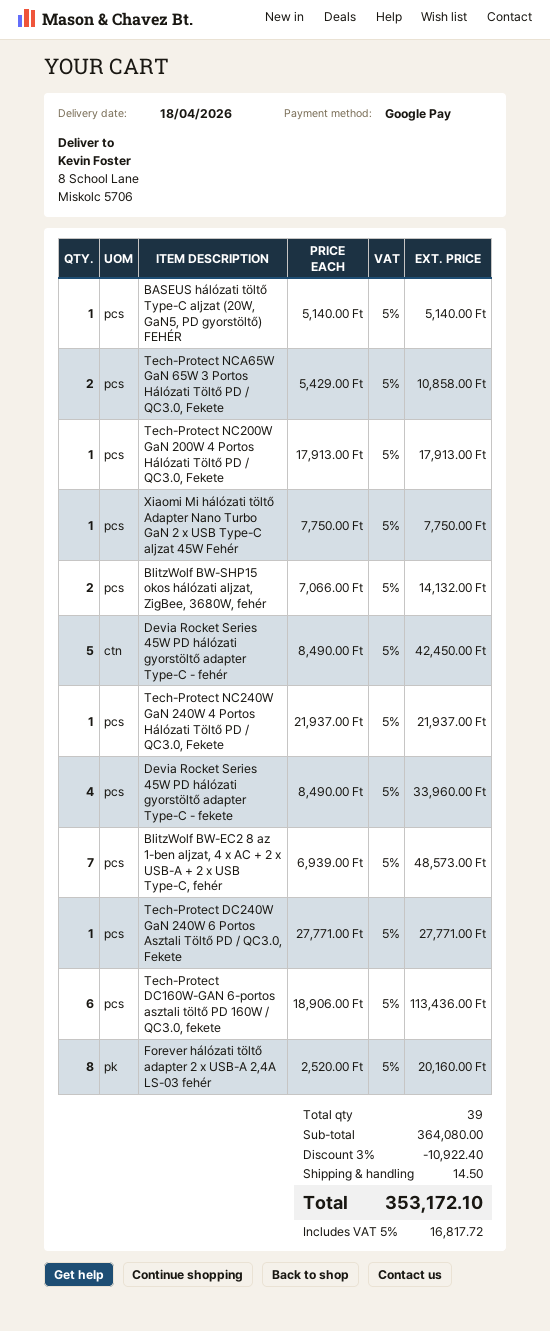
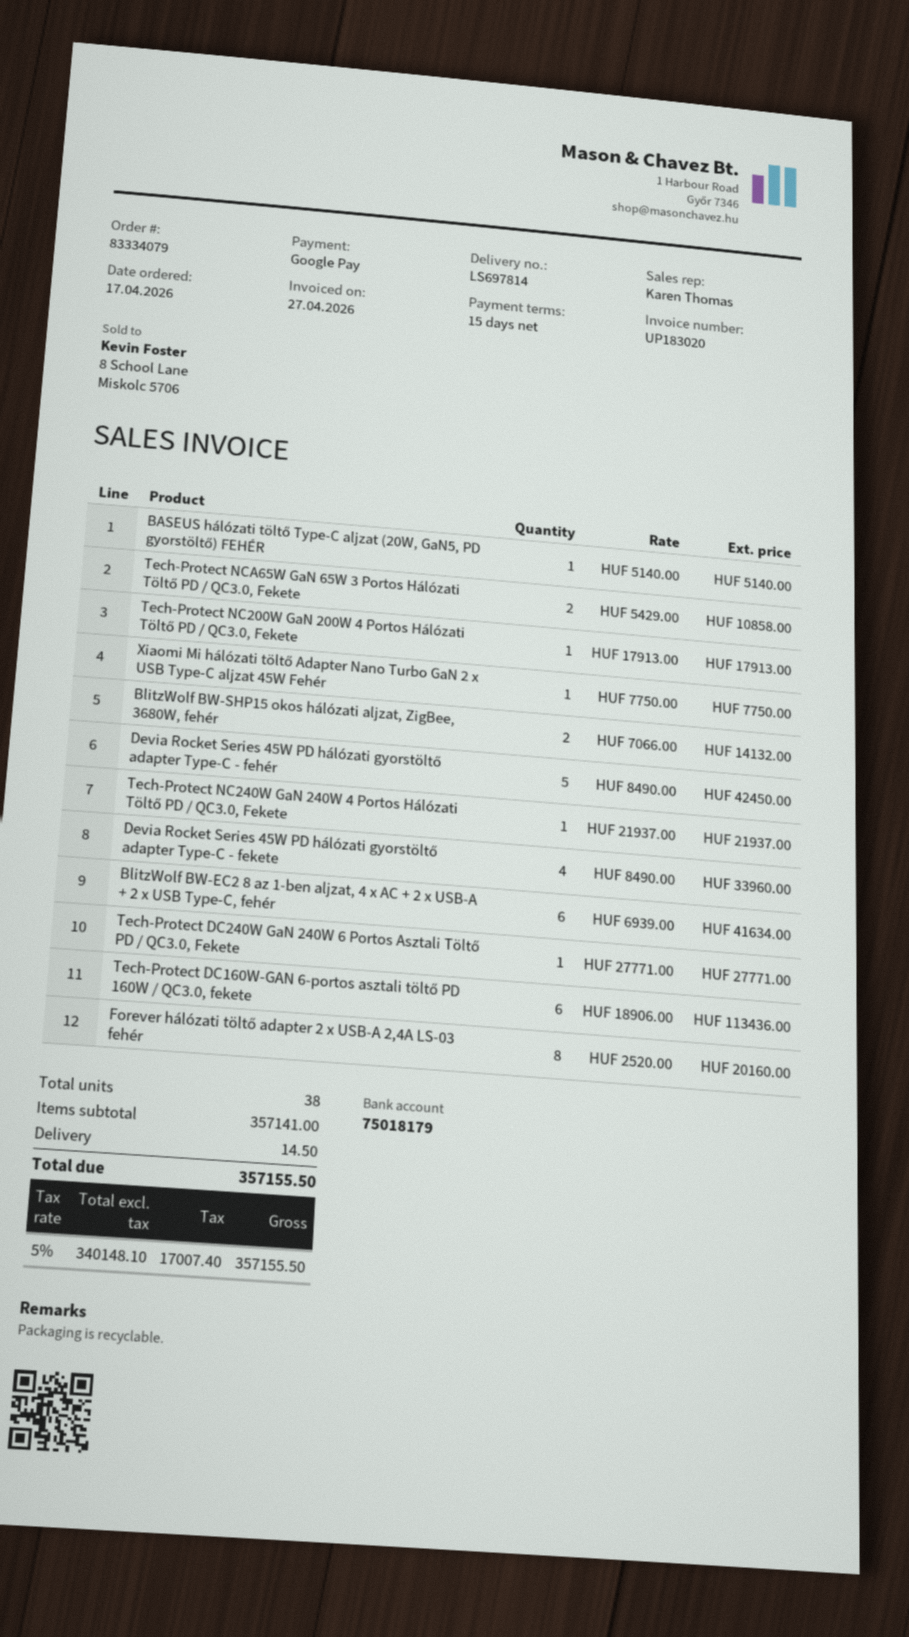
BlitzWolf BW-EC2 8 az 1-ben aljzat, 4 x AC + 2 x USB-A + 2 x USB Type-C, fehér: 7 x 6939.00 = 48573.00 -> 6 x 6939.00 = 41634.00
total quantity: 39 -> 38
subtotal: 364080.00 -> 357141.00
discount: 3% = 10922.40 -> none
tax: 5% = 16817.72 -> 5% = 17007.40
total: 353172.10 -> 357155.50

